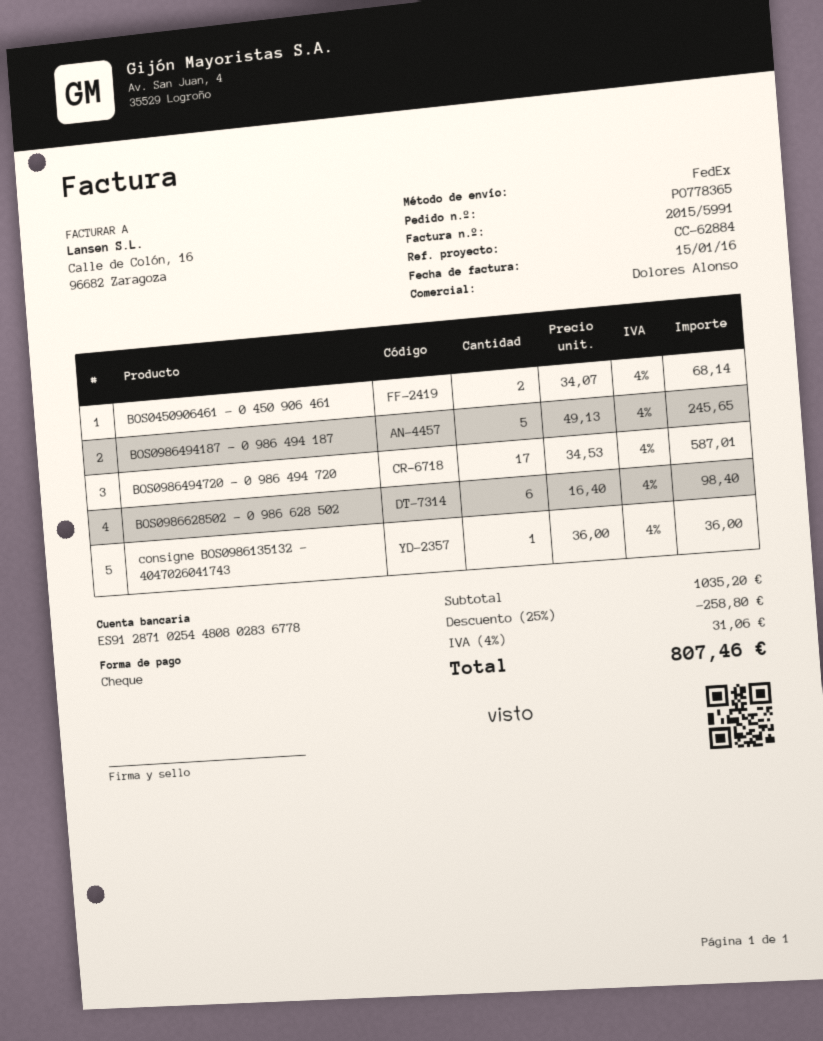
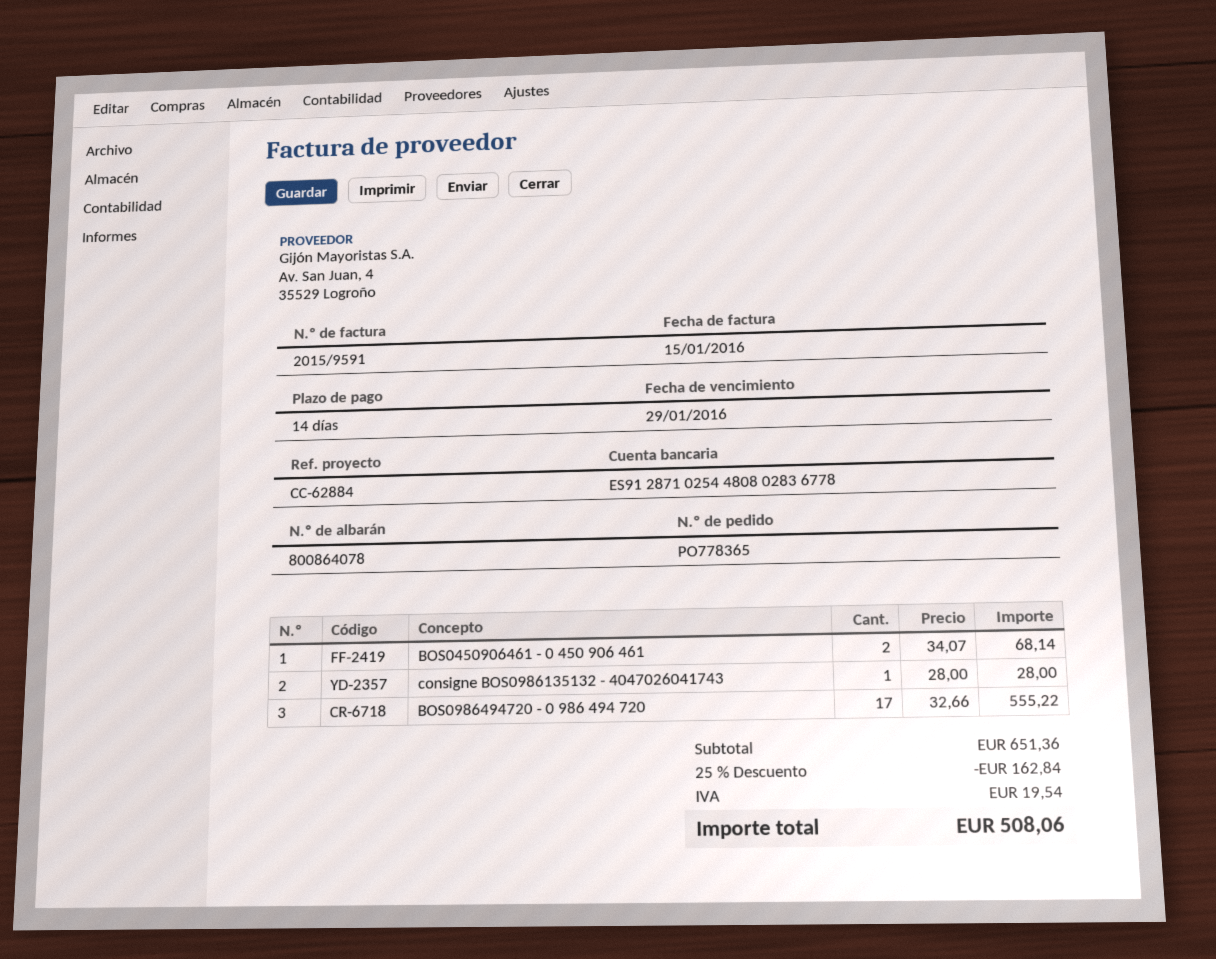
invoice number: 2015/5991 -> 2015/9591
BOS0986494187 - 0 986 494 187: 5 x 49.13 = 245.65 -> none
BOS0986494720 - 0 986 494 720: 17 x 34.53 = 587.01 -> 17 x 32.66 = 555.22
BOS0986628502 - 0 986 628 502: 6 x 16.40 = 98.40 -> none
consigne BOS0986135132 - 4047026041743: 1 x 36.00 = 36.00 -> 1 x 28.00 = 28.00
subtotal: 1035.20 -> 651.36
discount: 25% = 258.80 -> 25% = 162.84
tax: 31.06 -> 19.54
total: 807.46 -> 508.06

